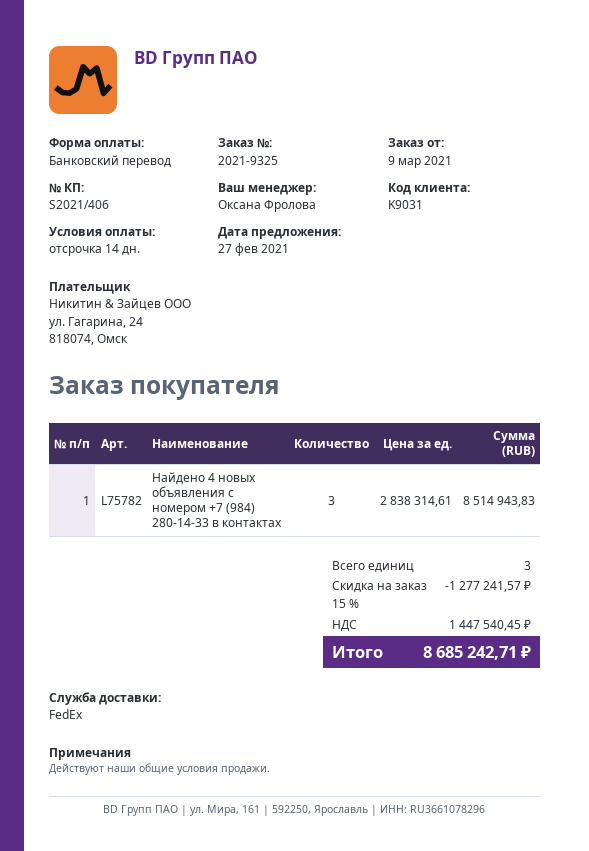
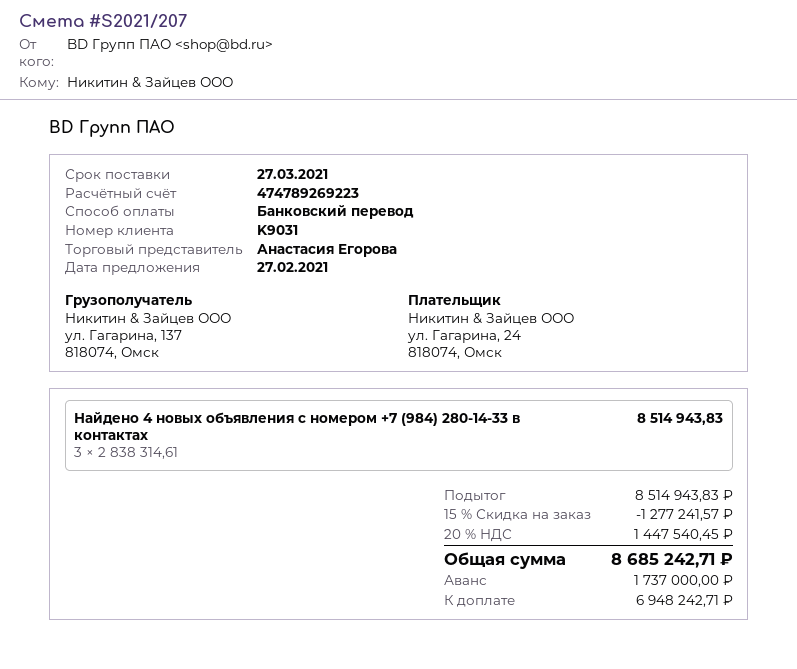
quote number: S2021/406 -> S2021/207
sales rep: Оксана Фролова -> Анастасия Егорова

